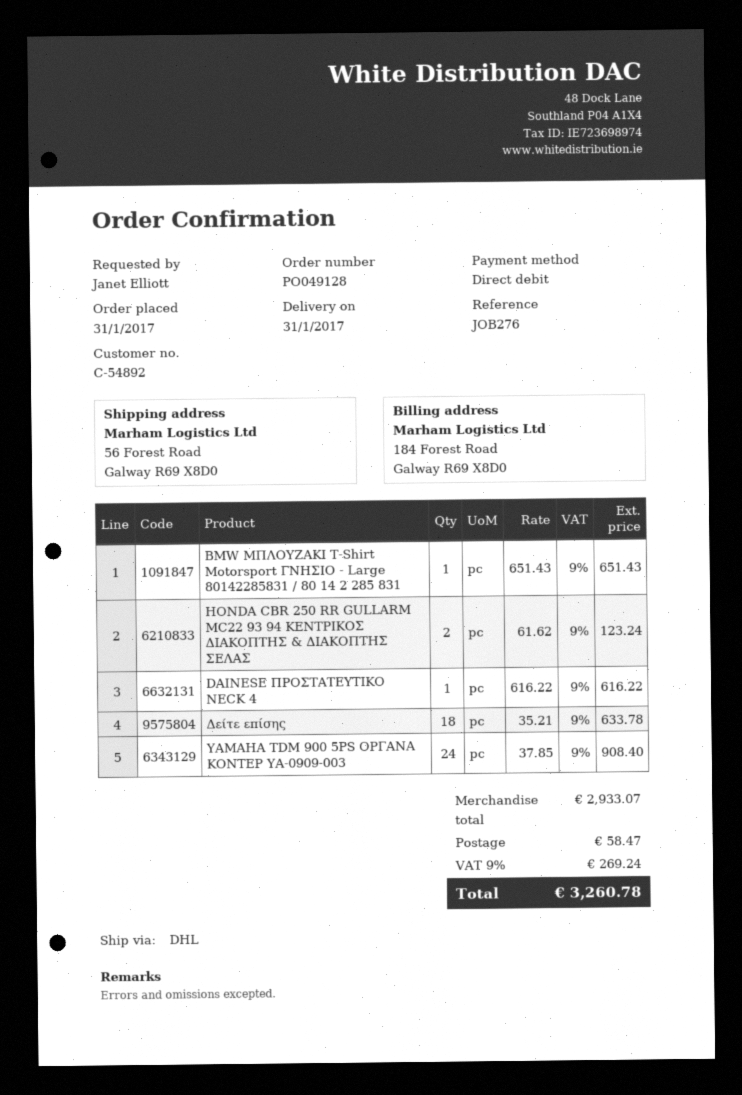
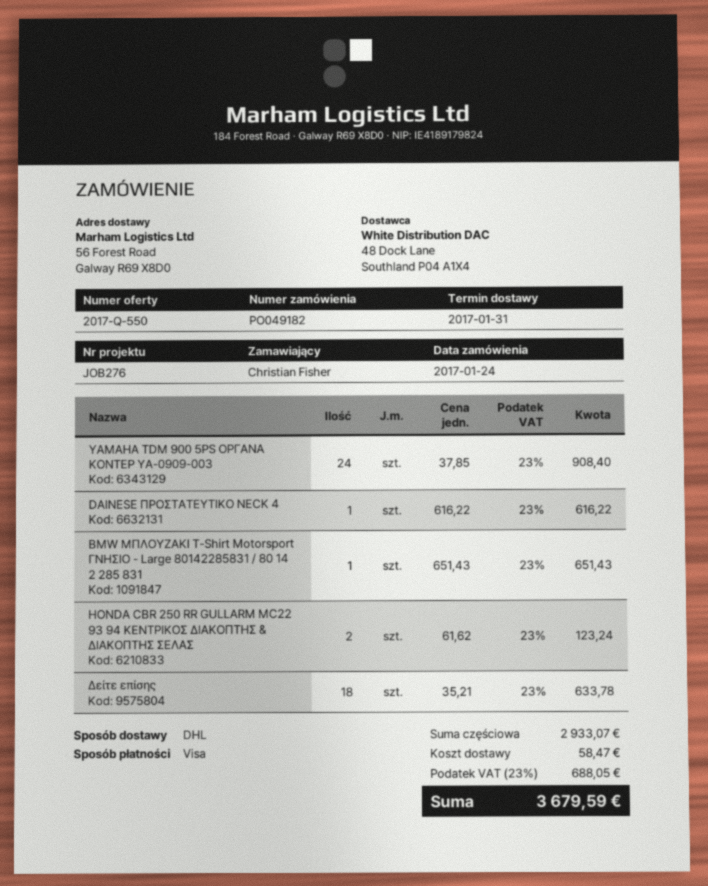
order number: PO049128 -> PO049182
order date: 2017-01-31 -> 2017-01-24
ordered by: Janet Elliott -> Christian Fisher
payment method: direct debit -> Visa
tax: 9% = 269.24 -> 23% = 688.05
total: 3260.78 -> 3679.59

